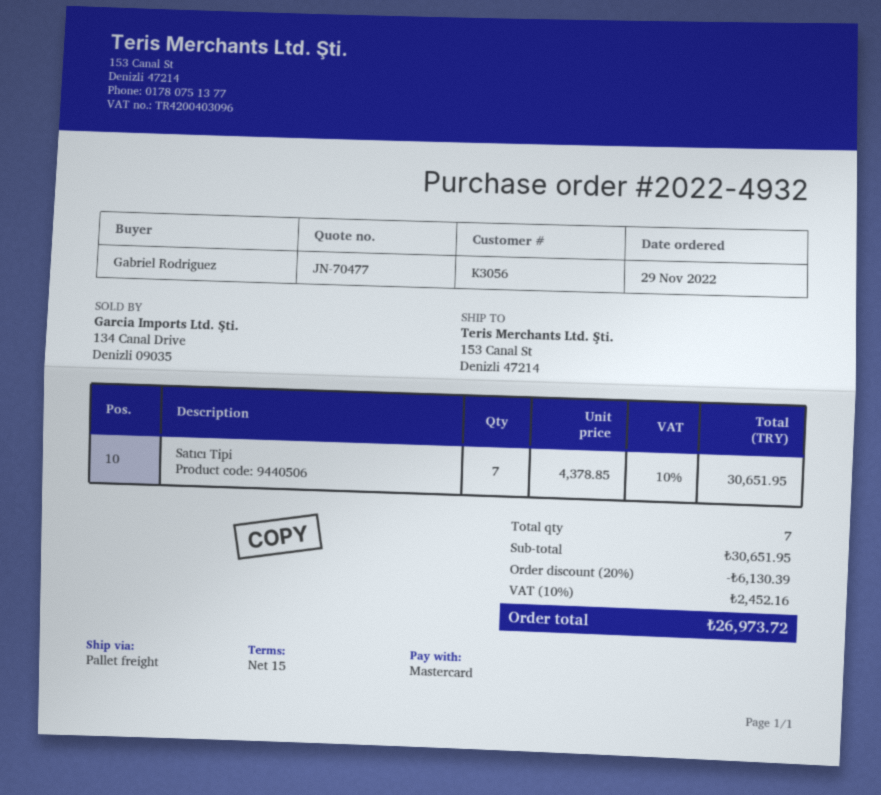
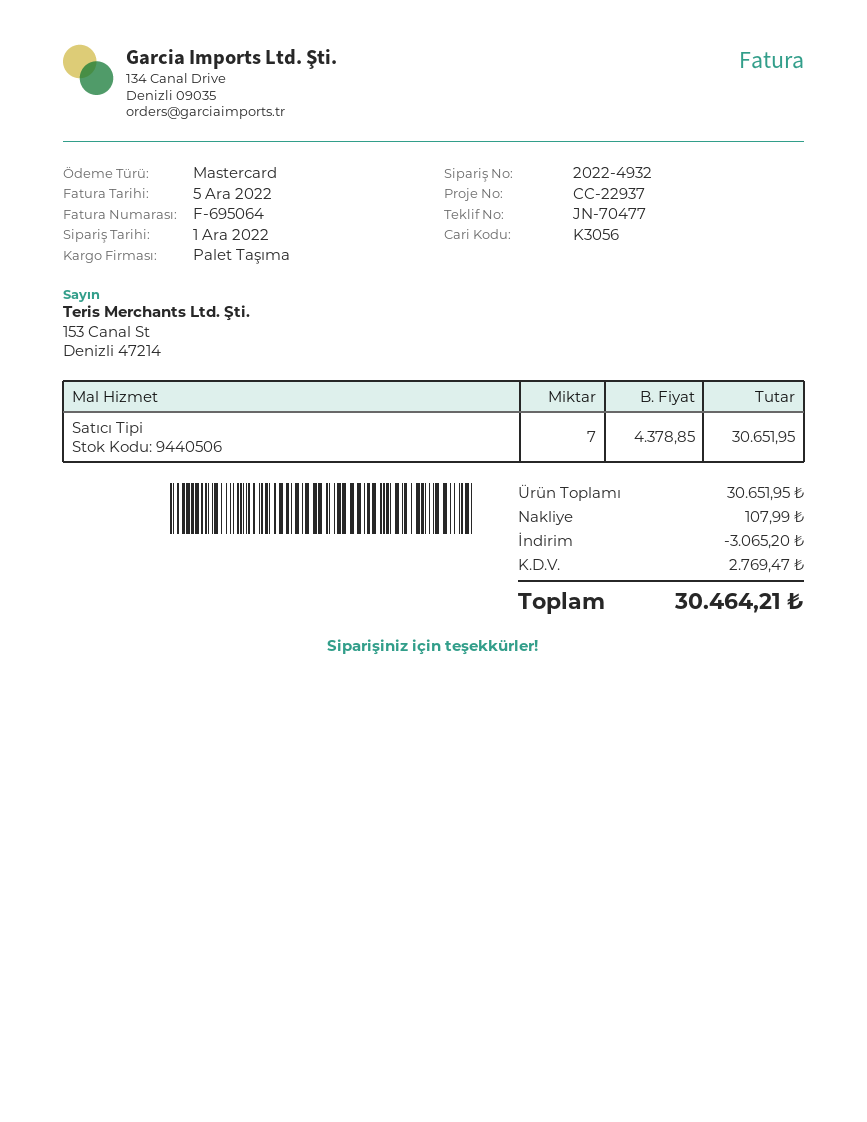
order date: 2022-11-29 -> 2022-12-01
discount: 6130.39 -> 3065.20
shipping: none -> 107.99
tax: 2452.16 -> 2769.47
total: 26973.72 -> 30464.21

